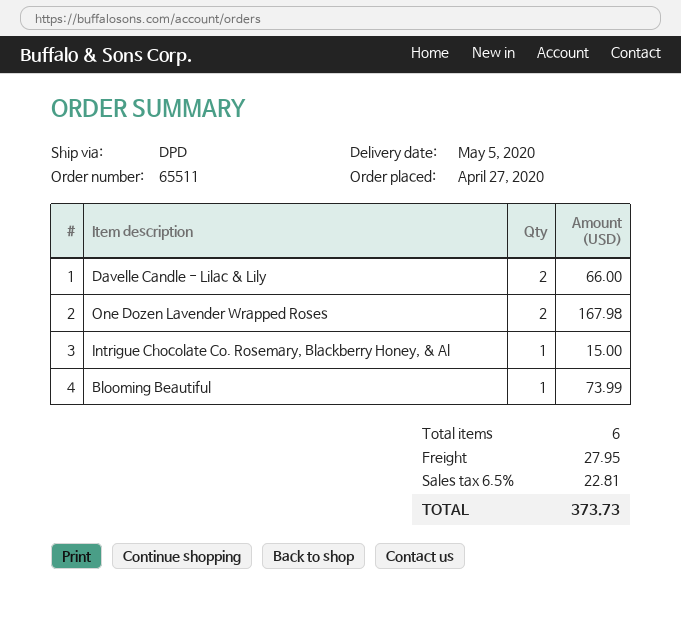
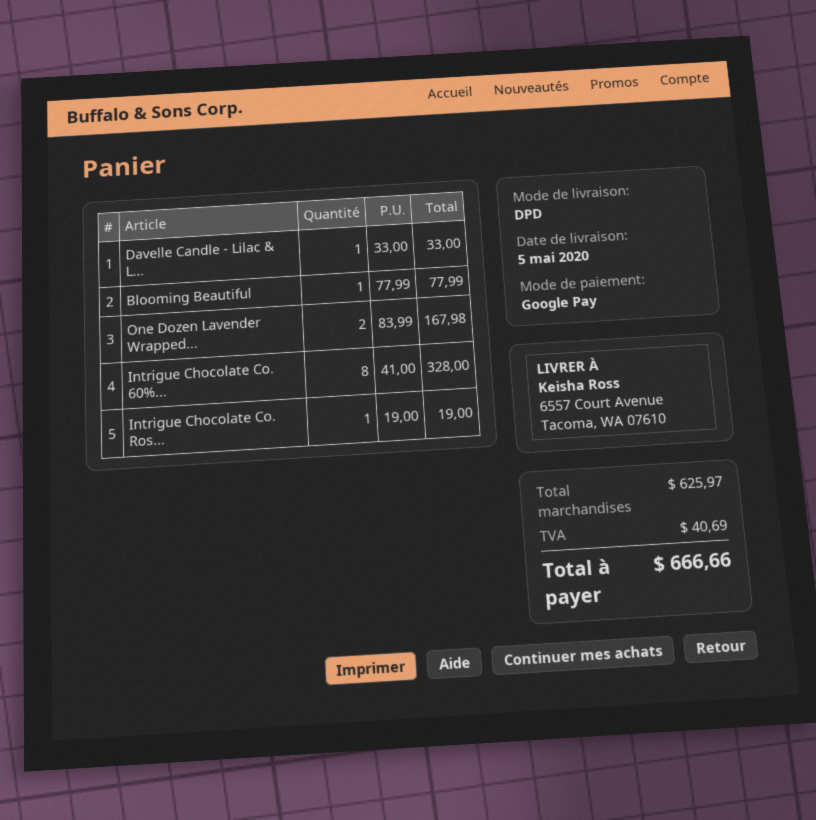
Davelle Candle - Lilac & Lily: 2 for 66.00 -> 1 for 33.00
Intrigue Chocolate Co. Rosemary, Blackberry Honey, & Al: 1 for 15.00 -> 1 for 19.00
Blooming Beautiful: 1 for 73.99 -> 1 for 77.99
Intrigue Chocolate Co. 60%...: none -> 8 for 328.00
shipping: 27.95 -> none
tax: 22.81 -> 40.69
total: 373.73 -> 666.66

